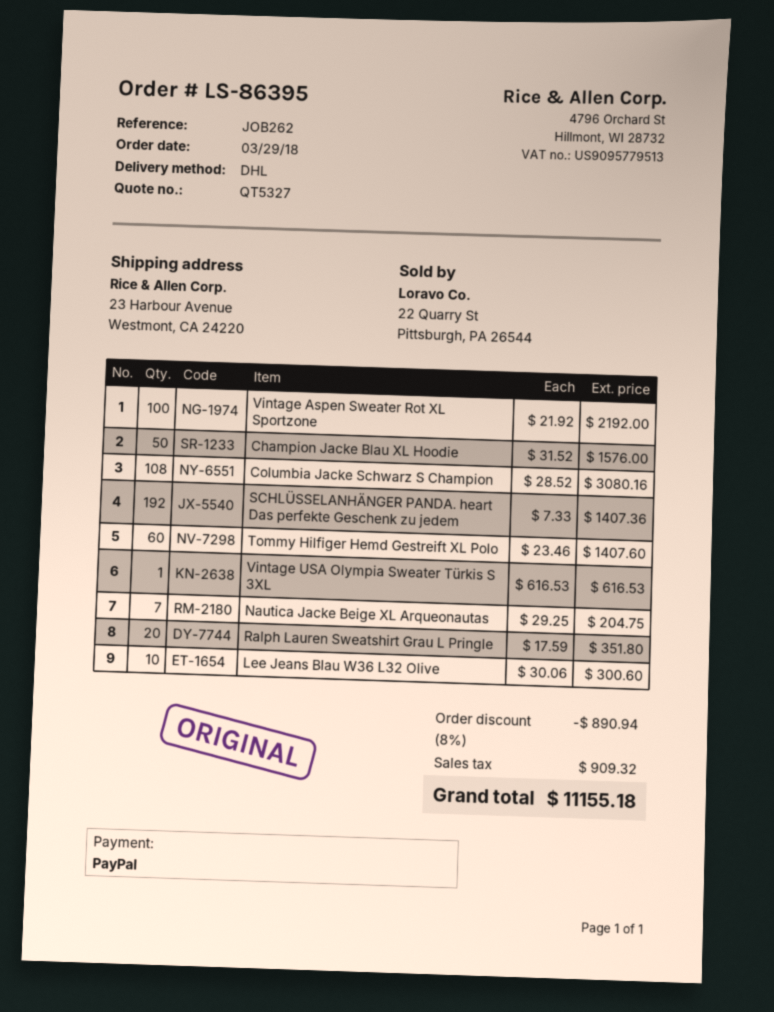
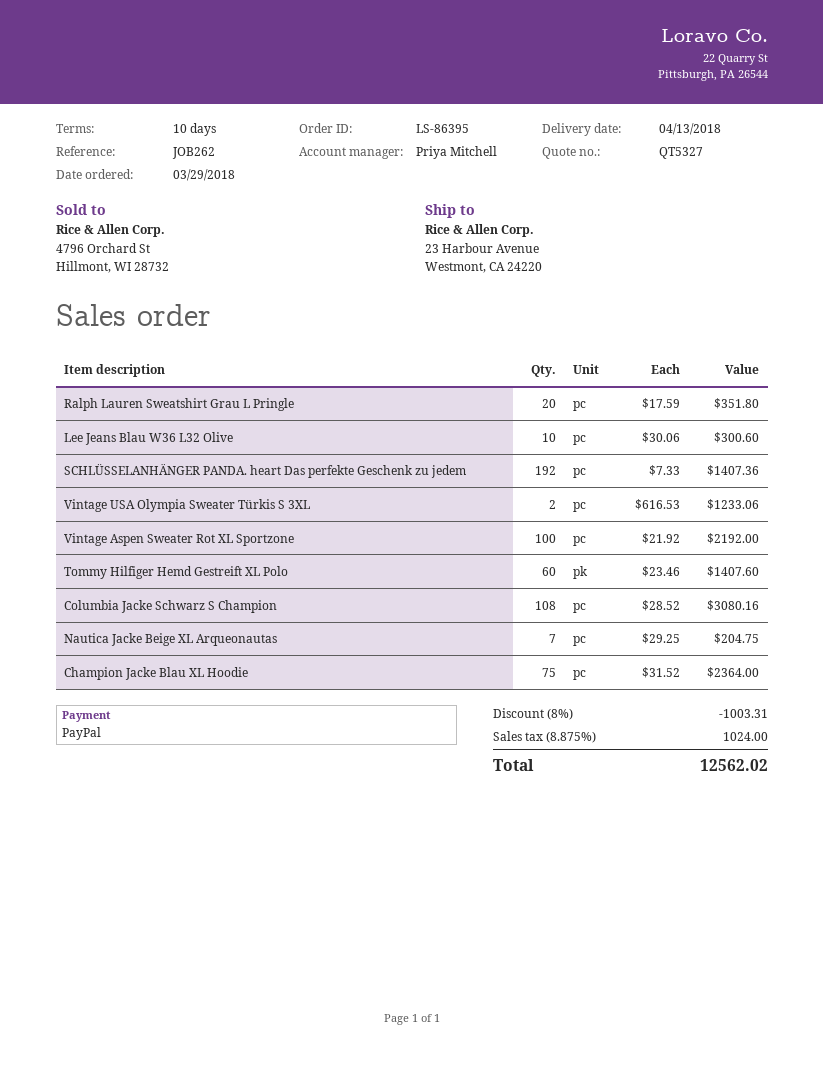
Champion Jacke Blau XL Hoodie: 50 x 31.52 = 1576.00 -> 75 x 31.52 = 2364.00
Vintage USA Olympia Sweater Türkis S 3XL: 1 x 616.53 = 616.53 -> 2 x 616.53 = 1233.06
discount: 8% = 890.94 -> 8% = 1003.31
tax: 909.32 -> 1024.00
total: 11155.18 -> 12562.02

